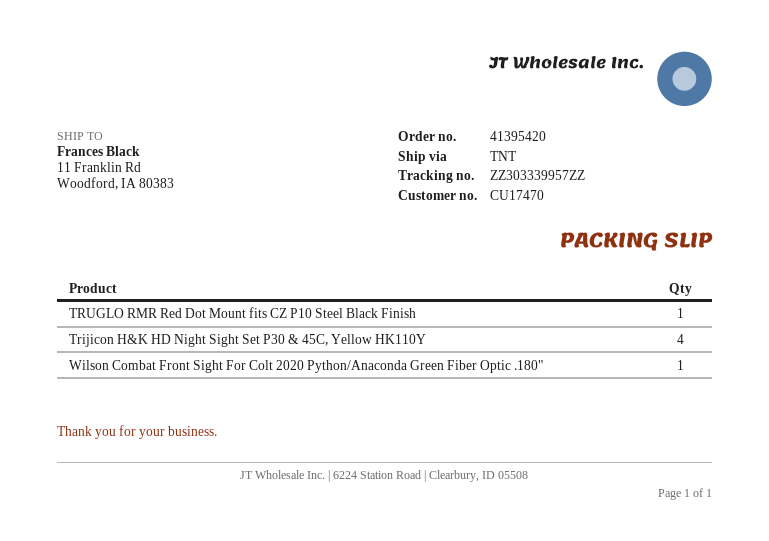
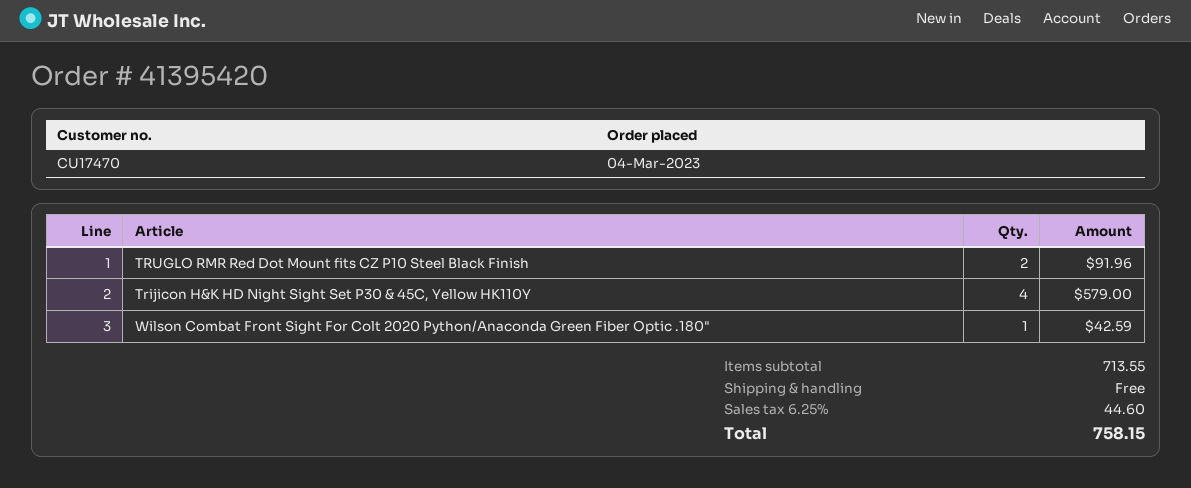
TRUGLO RMR Red Dot Mount fits CZ P10 Steel Black Finish: 1 -> 2

